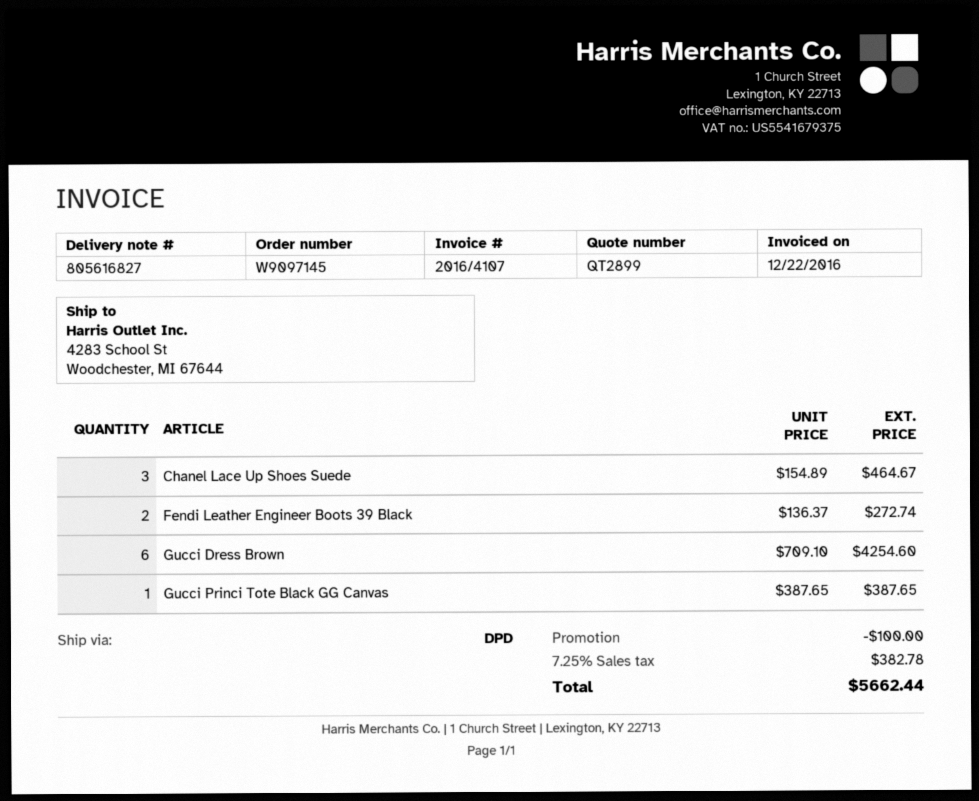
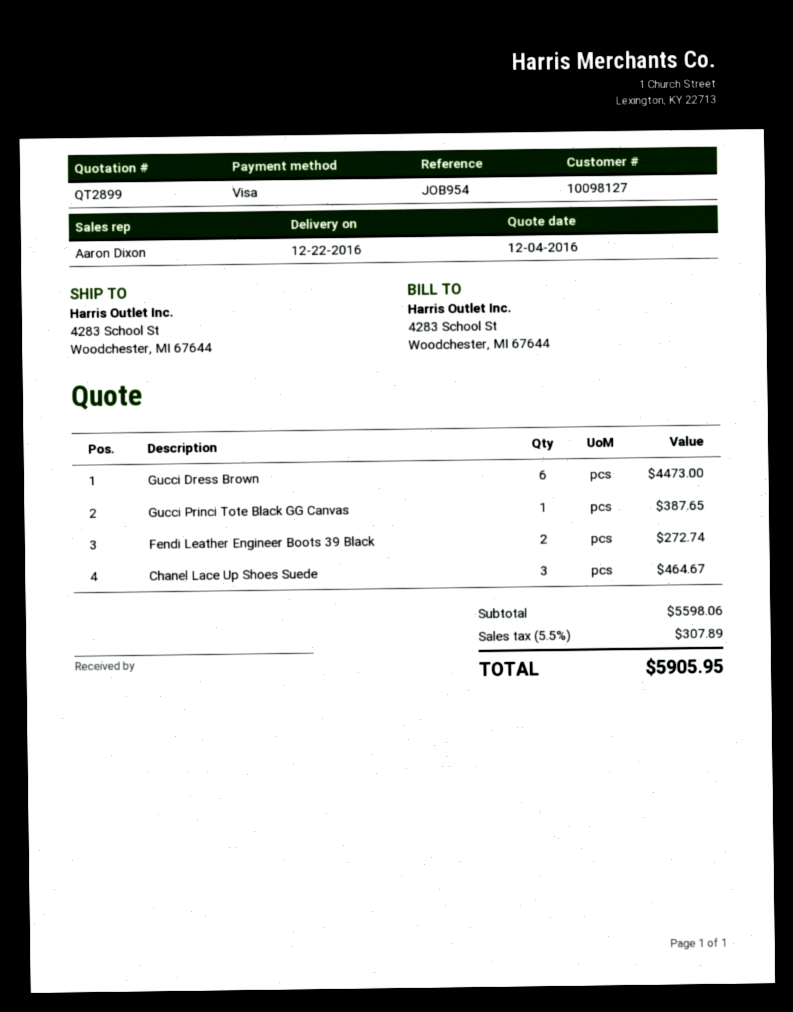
Gucci Dress Brown: 6 for 4254.60 -> 6 for 4473.00
discount: 100.00 -> none
tax: 7.25% = 382.78 -> 5.5% = 307.89
total: 5662.44 -> 5905.95

